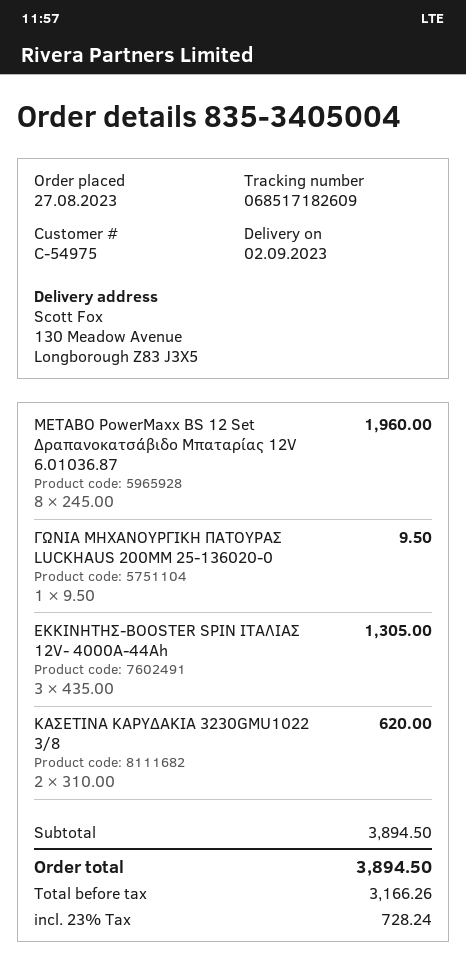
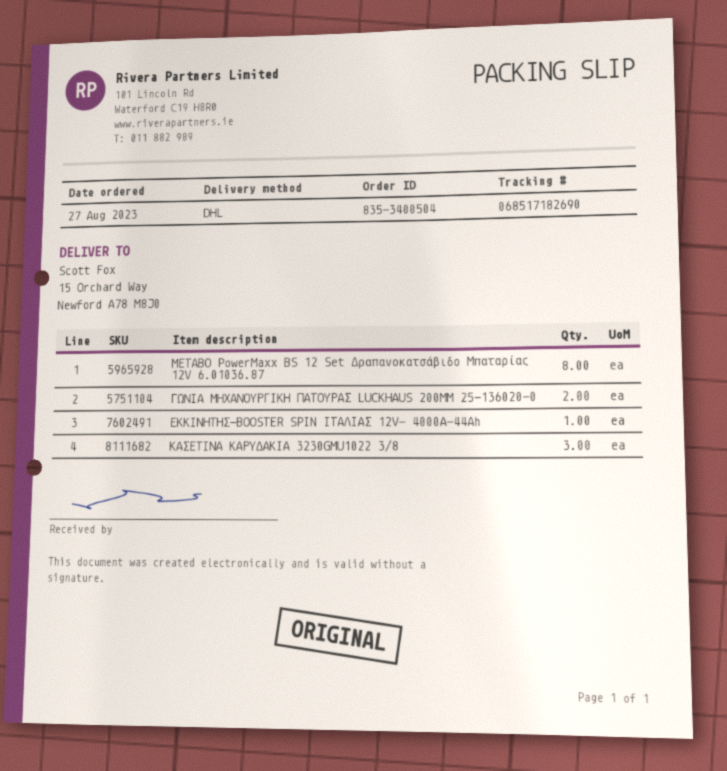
order number: 835-3405004 -> 835-3400504
tracking number: 068517182609 -> 068517182690
ship to: 130 Meadow Avenue, Longborough Z83 J3X5 -> 15 Orchard Way, Newford A78 M8J0
ΓΩΝΙΑ ΜΗΧΑΝΟΥΡΓΙΚΗ ΠΑΤΟΥΡΑΣ LUCKHAUS 200MM 25-136020-0: 1 -> 2
ΕΚΚΙΝΗΤΗΣ-BOOSTER SPIN ΙΤΑΛΙΑΣ 12V- 4000A-44Ah: 3 -> 1
ΚΑΣΕΤΙΝΑ ΚΑΡΥΔΑΚΙΑ 3230GMU1022 3/8: 2 -> 3

